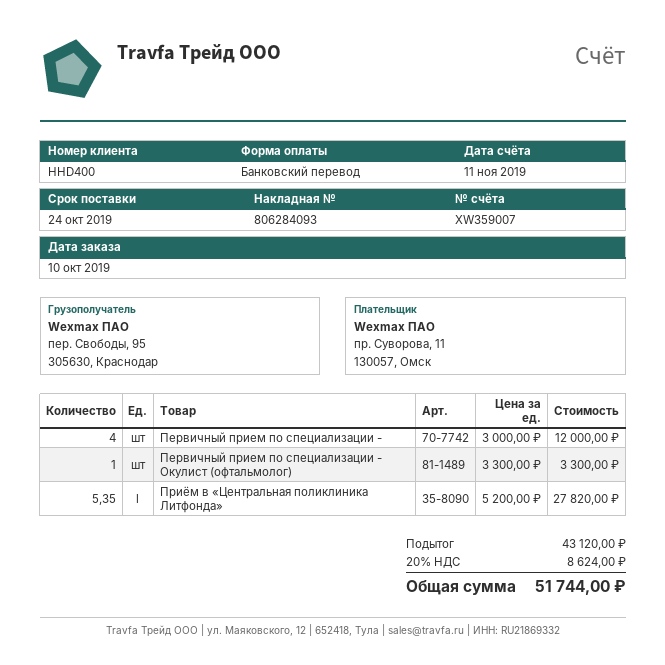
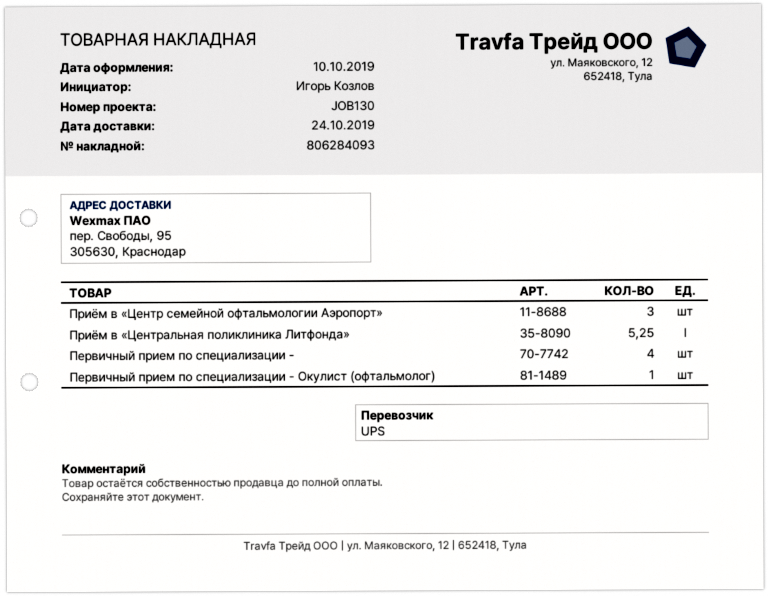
Приём в «Центральная поликлиника Литфонда»: 5.35 -> 5.25
Приём в «Центр семейной офтальмологии Аэропорт»: none -> 3

